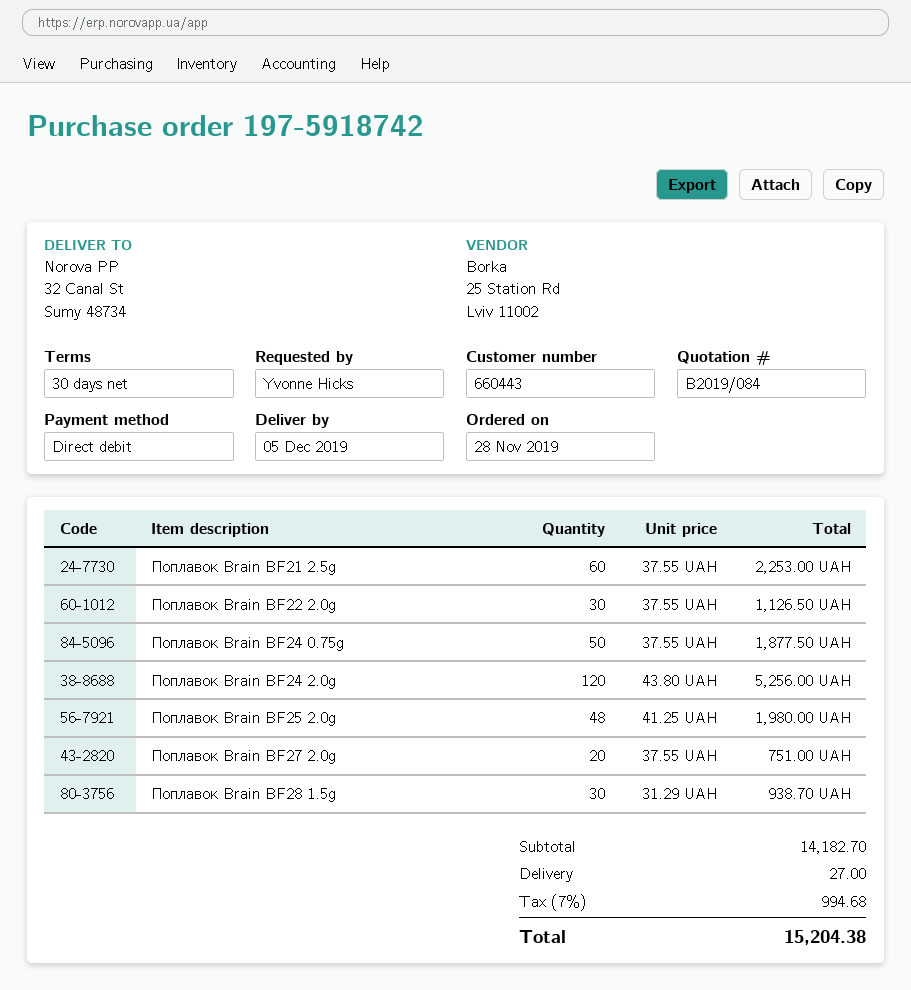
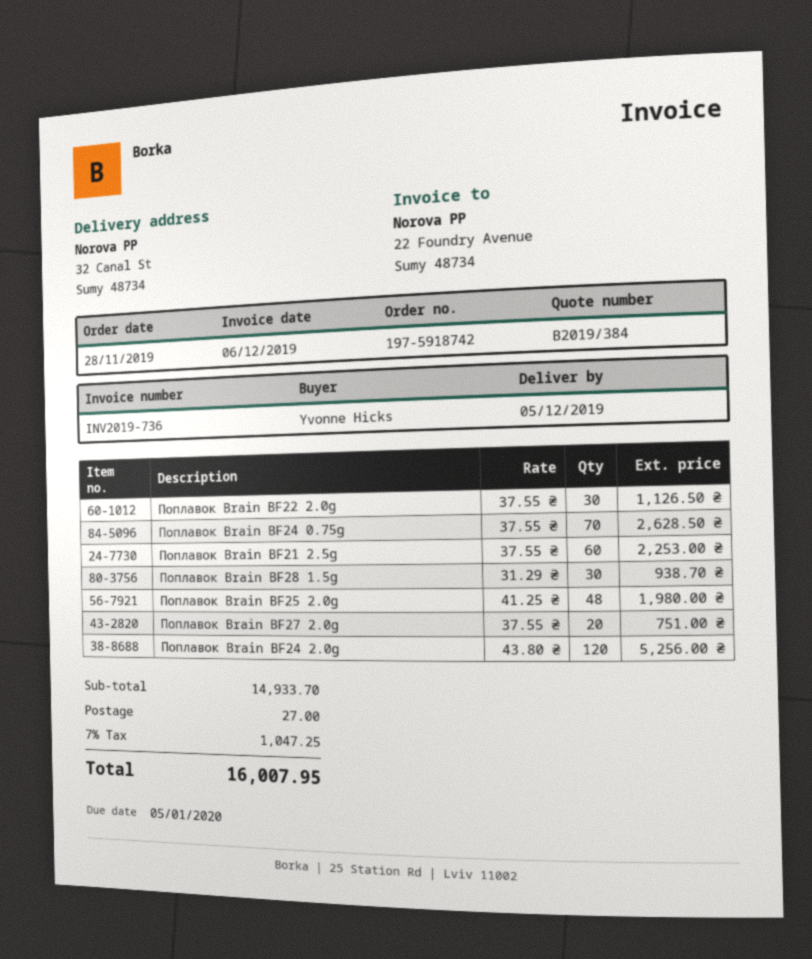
quote number: B2019/084 -> B2019/384
Поплавок Brain BF24 0.75g: 50 x 37.55 = 1877.50 -> 70 x 37.55 = 2628.50
subtotal: 14182.70 -> 14933.70
tax: 7% = 994.68 -> 7% = 1047.25
total: 15204.38 -> 16007.95

